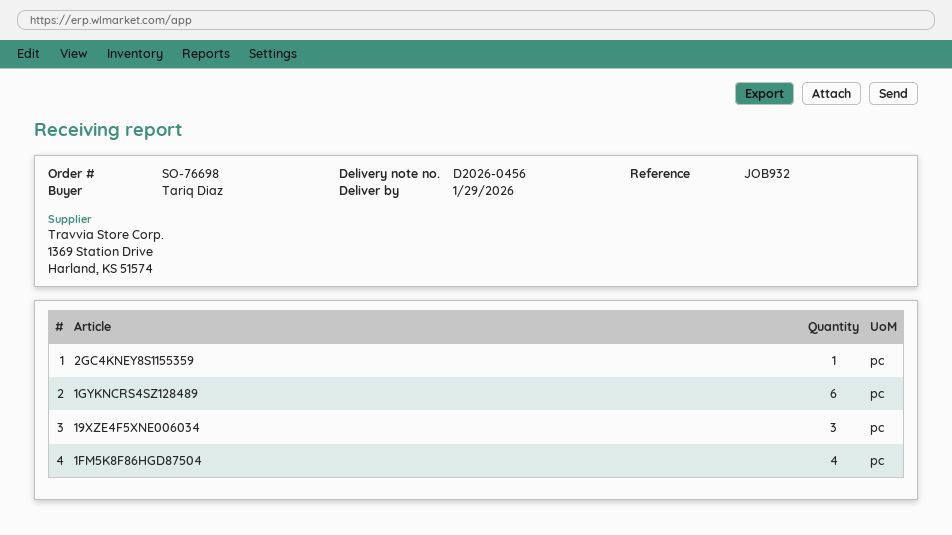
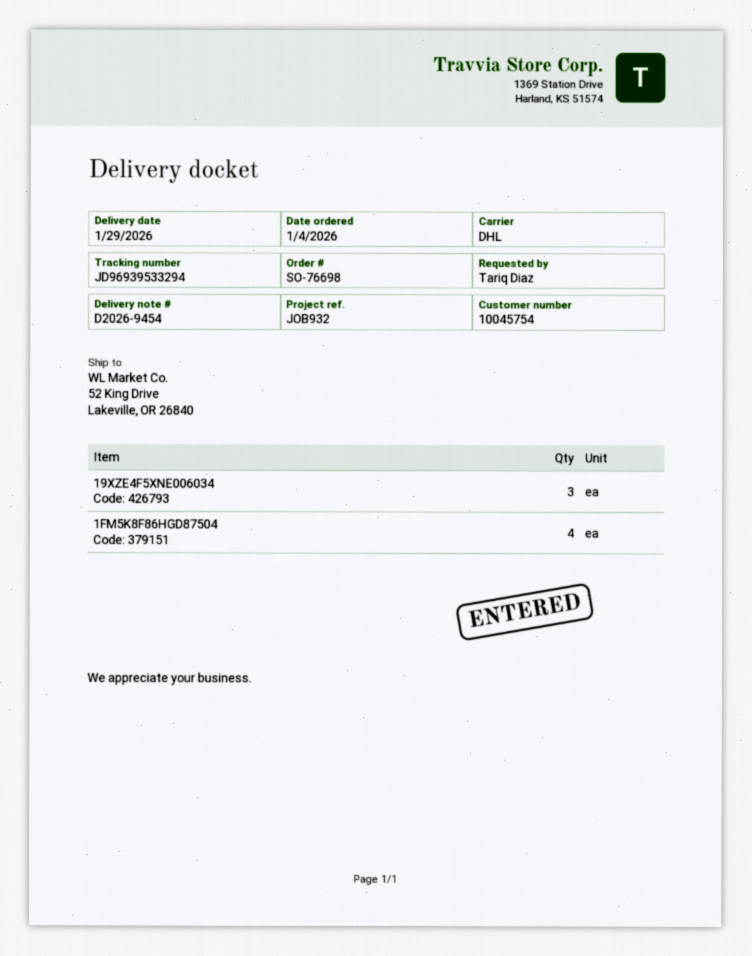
delivery note number: D2026-0456 -> D2026-9454
2GC4KNEY8S1155359: 1 -> none
1GYKNCRS4SZ128489: 6 -> none

